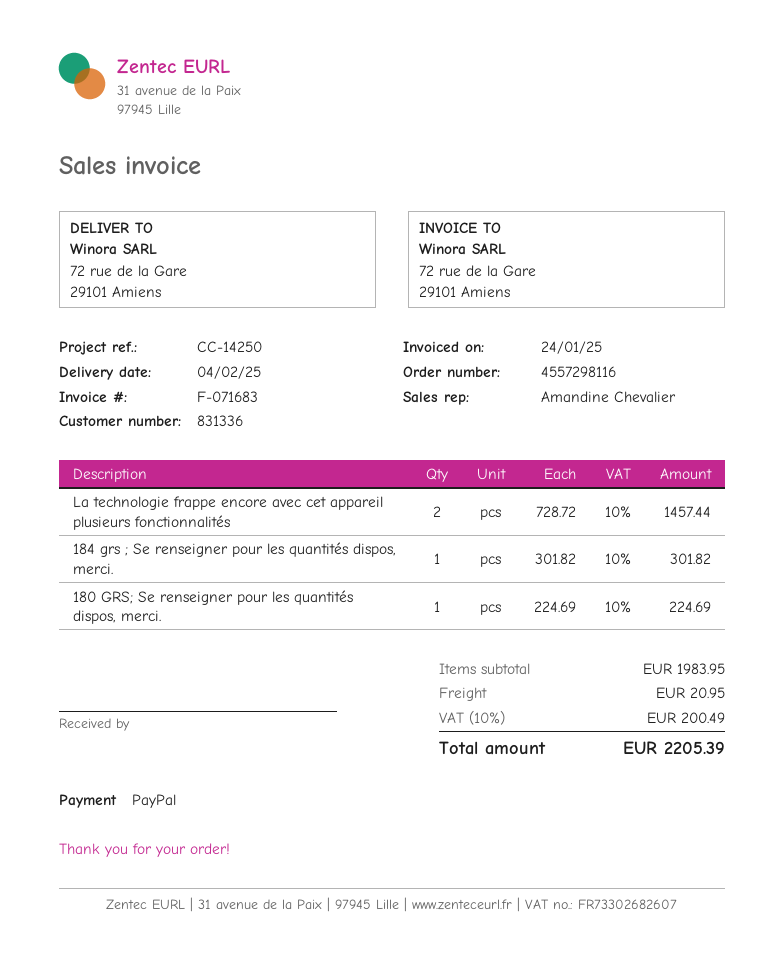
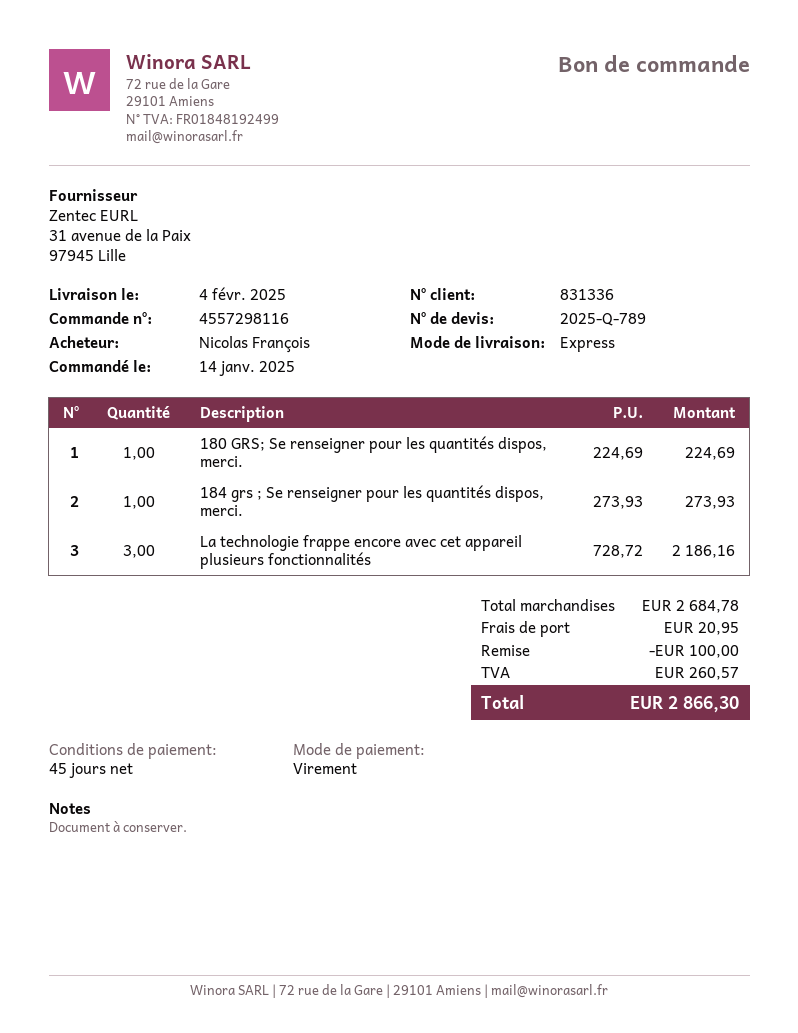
payment method: PayPal -> bank transfer
La technologie frappe encore avec cet appareil plusieurs fonctionnalités: 2 x 728.72 = 1457.44 -> 3 x 728.72 = 2186.16
184 grs ; Se renseigner pour les quantités dispos, merci.: 1 x 301.82 = 301.82 -> 1 x 273.93 = 273.93
subtotal: 1983.95 -> 2684.78
discount: none -> 100.00
tax: 200.49 -> 260.57
total: 2205.39 -> 2866.30

